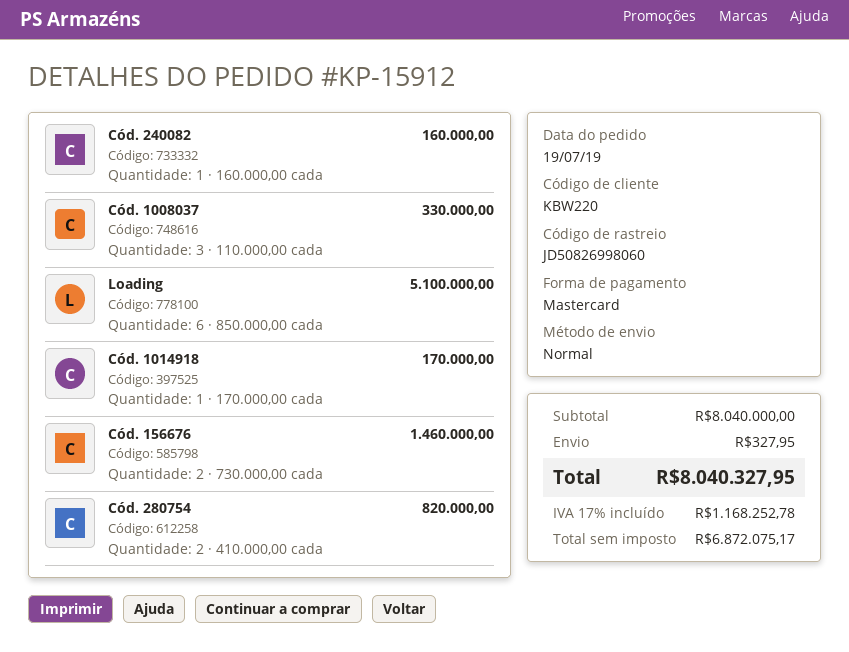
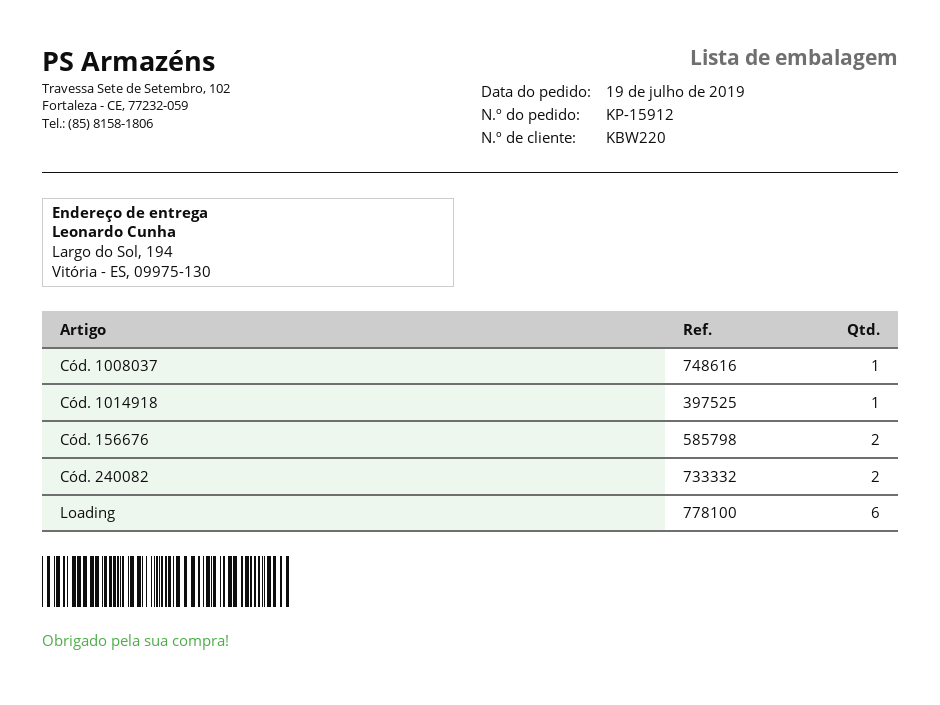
Cód. 240082: 1 -> 2
Cód. 1008037: 3 -> 1
Cód. 280754: 2 -> none

